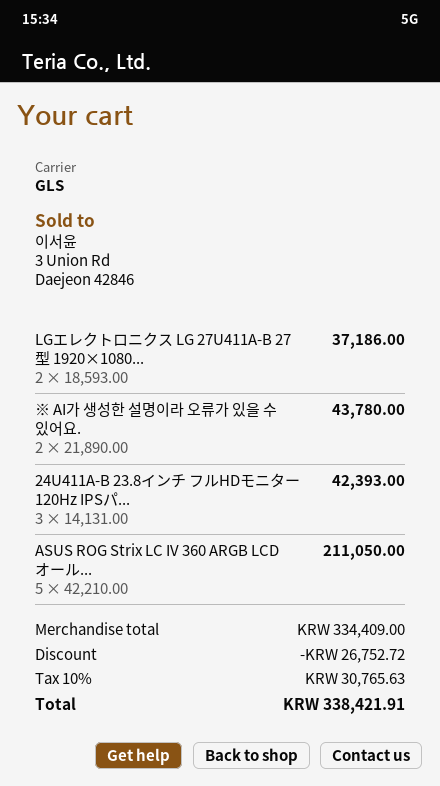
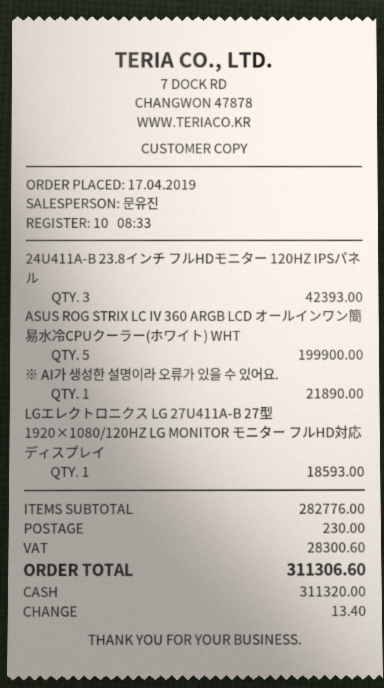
LGエレクトロニクス LG 27U411A-B 27型 1920×1080...: 2 for 37186.00 -> 1 for 18593.00
※ AI가 생성한 설명이라 오류가 있을 수 있어요.: 2 for 43780.00 -> 1 for 21890.00
ASUS ROG Strix LC IV 360 ARGB LCD オール...: 5 for 211050.00 -> 5 for 199900.00
subtotal: 334409.00 -> 282776.00
discount: 26752.72 -> none
shipping: none -> 230.00
tax: 30765.63 -> 28300.60
total: 338421.91 -> 311306.60

